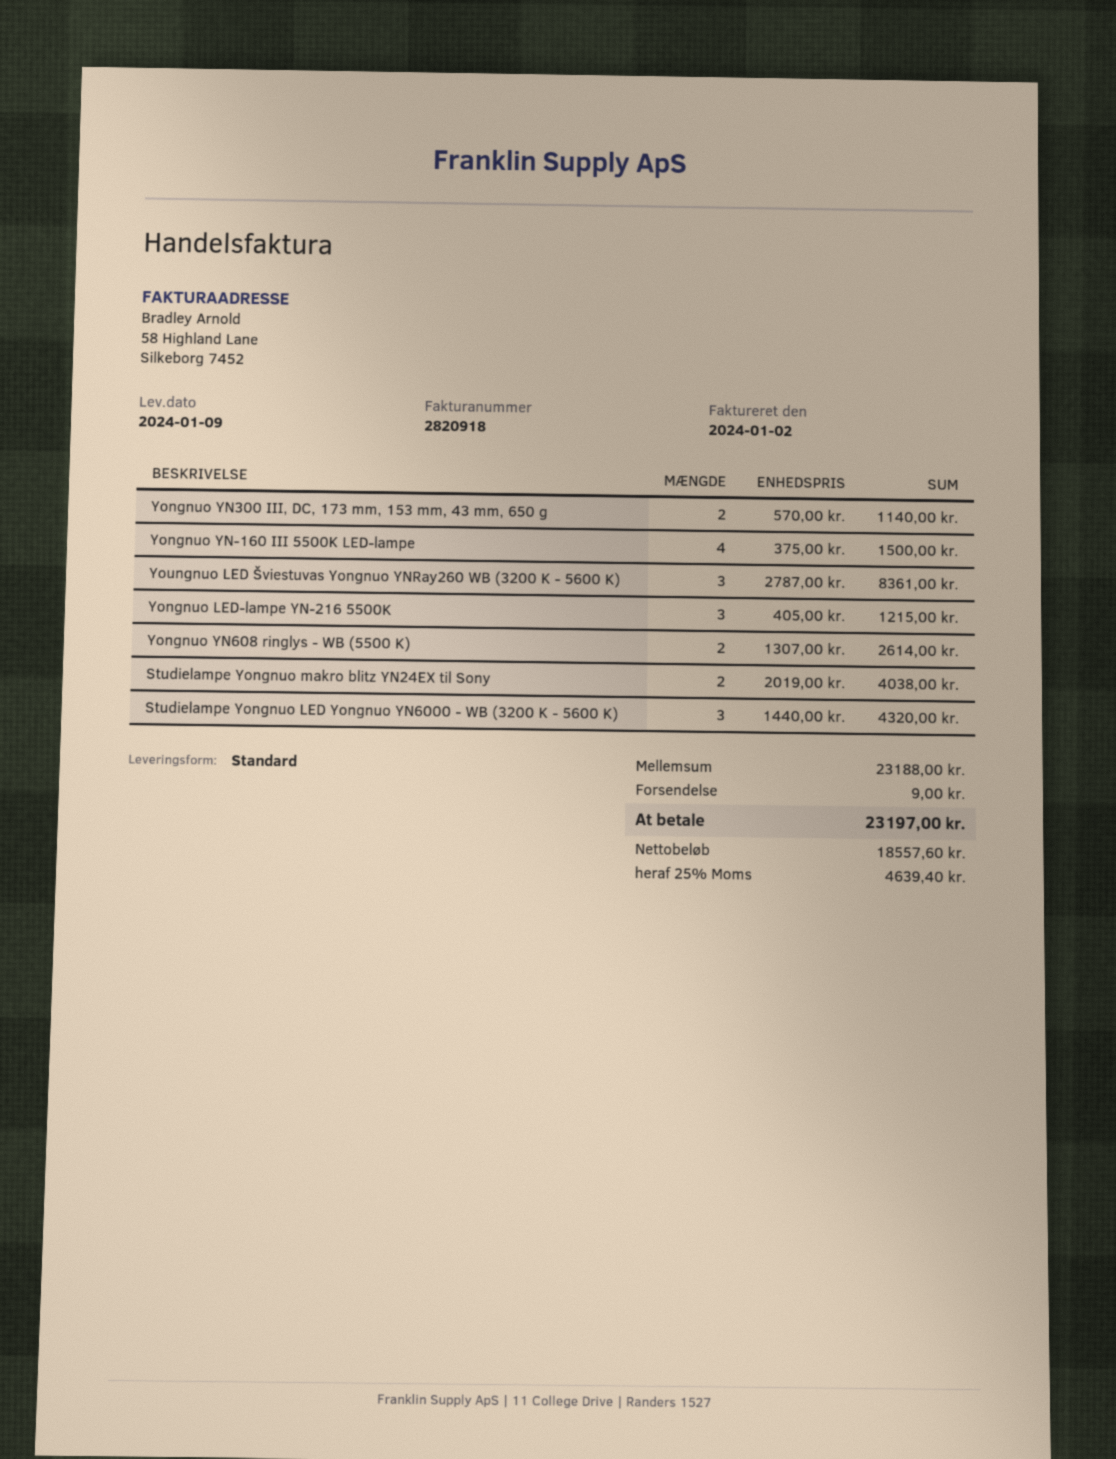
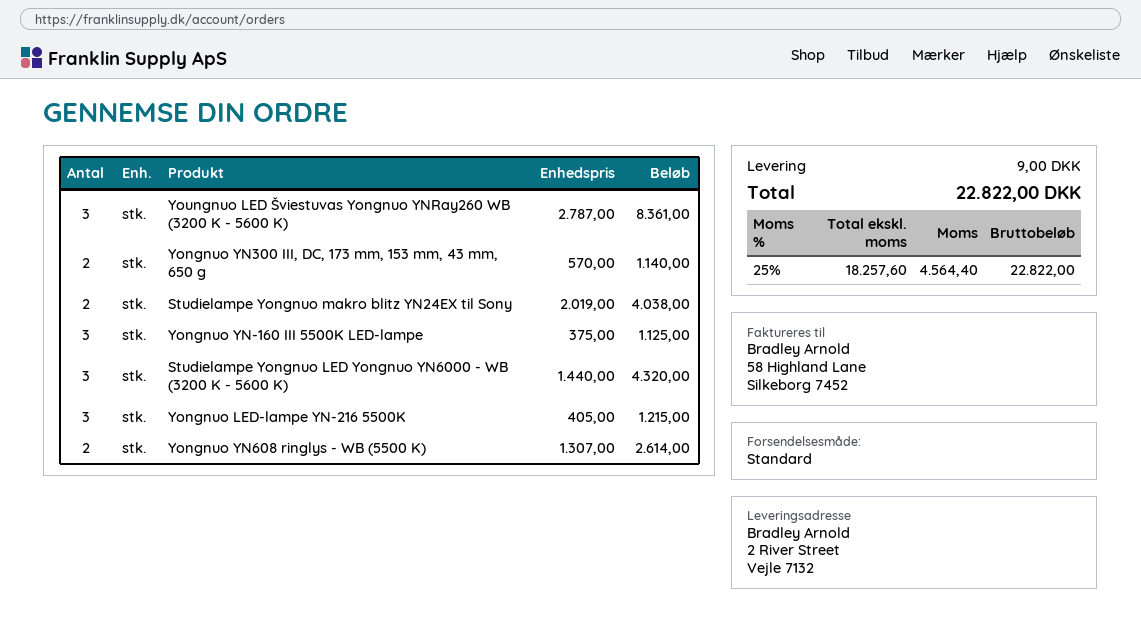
Yongnuo YN-160 III 5500K LED-lampe: 4 x 375.00 = 1500.00 -> 3 x 375.00 = 1125.00
net: 18557.60 -> 18257.60
tax: 25% = 4639.40 -> 25% = 4564.40
total: 23197.00 -> 22822.00

